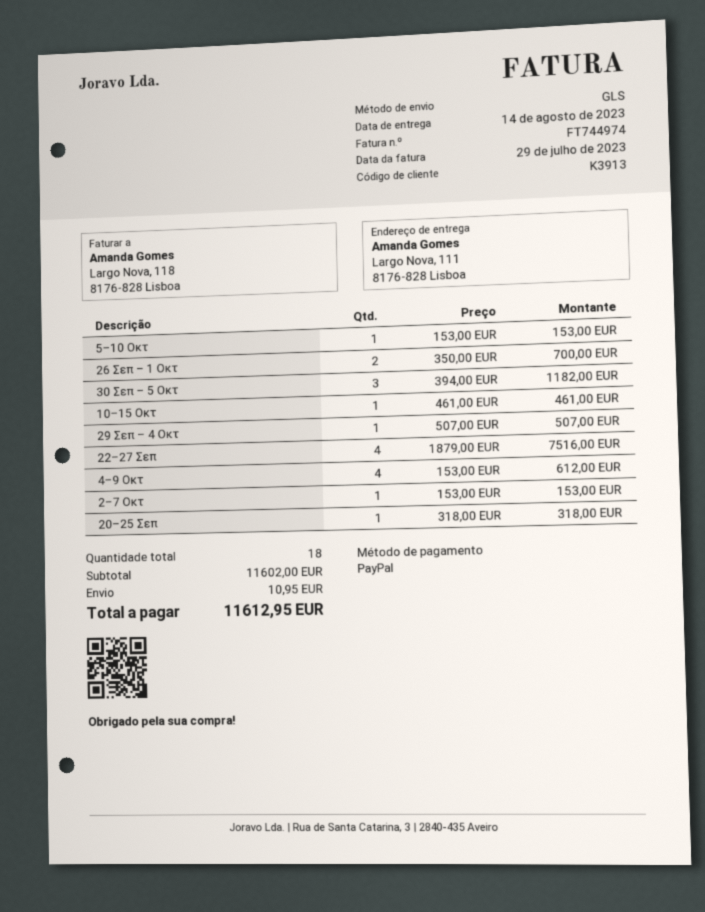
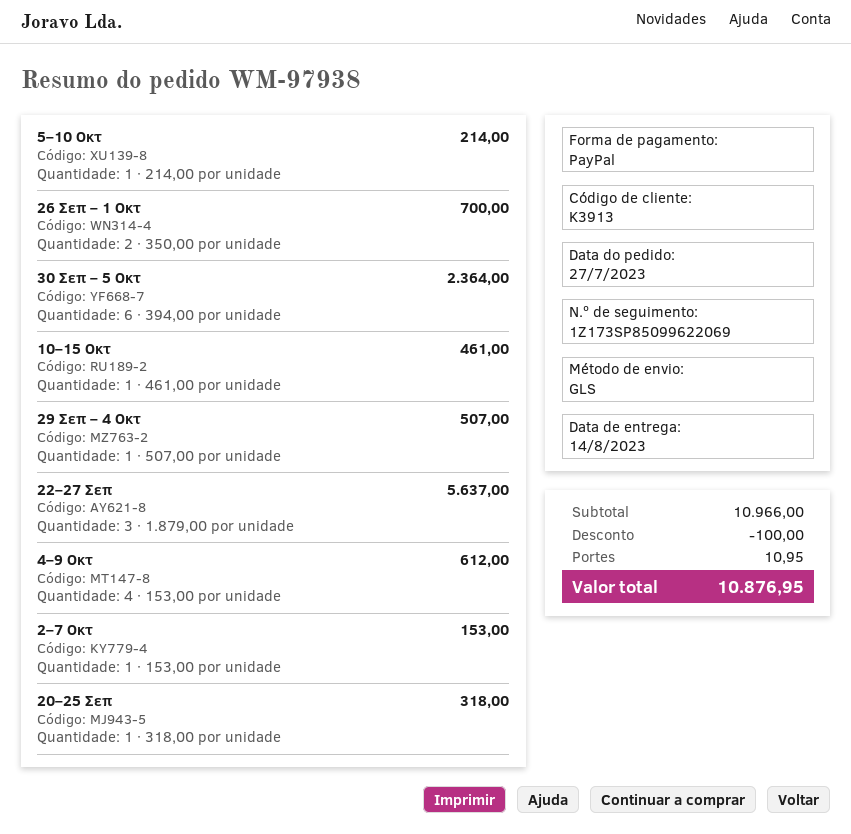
5–10 Οκτ: 1 x 153.00 = 153.00 -> 1 x 214.00 = 214.00
30 Σεπ – 5 Οκτ: 3 x 394.00 = 1182.00 -> 6 x 394.00 = 2364.00
22–27 Σεπ: 4 x 1879.00 = 7516.00 -> 3 x 1879.00 = 5637.00
subtotal: 11602.00 -> 10966.00
discount: none -> 100.00
total: 11612.95 -> 10876.95

